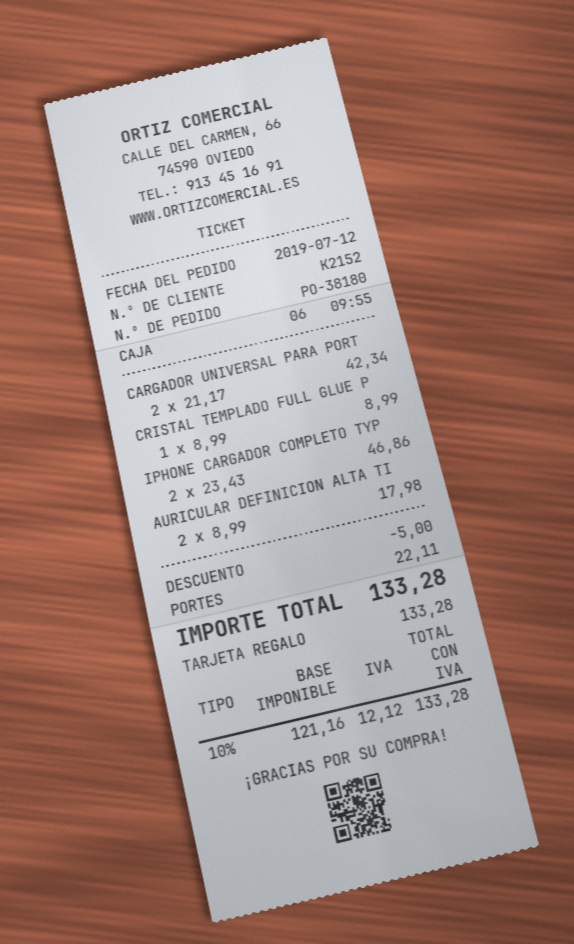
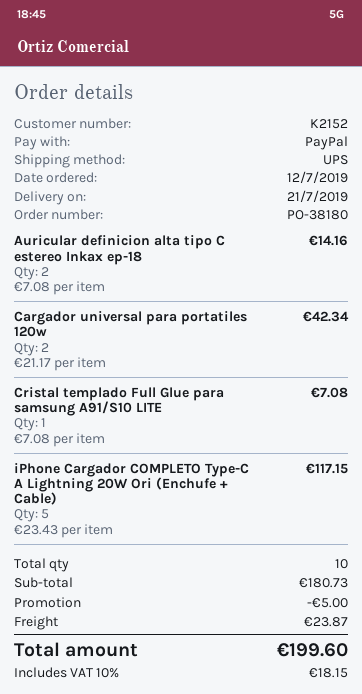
payment method: gift card -> PayPal
CRISTAL TEMPLADO FULL GLUE P: 1 x 8.99 = 8.99 -> 1 x 7.08 = 7.08
IPHONE CARGADOR COMPLETO TYP: 2 x 23.43 = 46.86 -> 5 x 23.43 = 117.15
AURICULAR DEFINICION ALTA TI: 2 x 8.99 = 17.98 -> 2 x 7.08 = 14.16
shipping: 22.11 -> 23.87
tax: 10% = 12.12 -> 10% = 18.15
total: 133.28 -> 199.60

